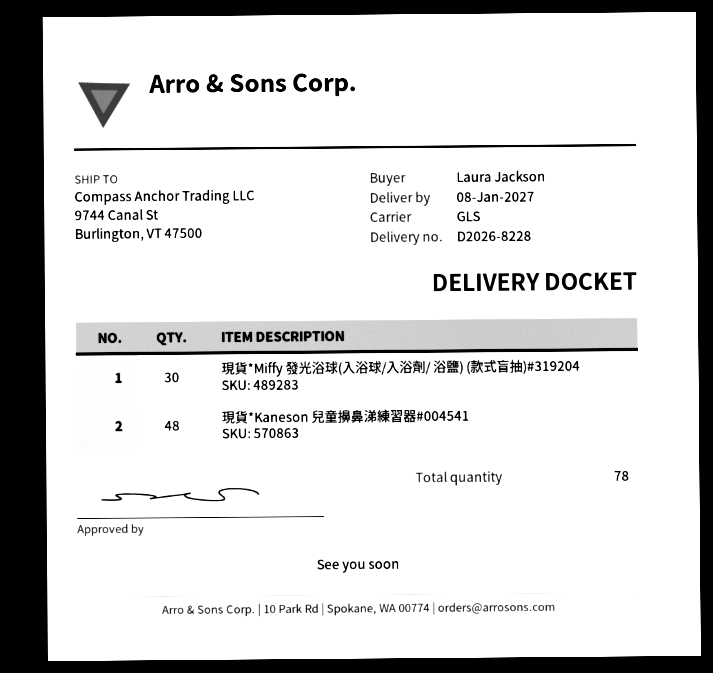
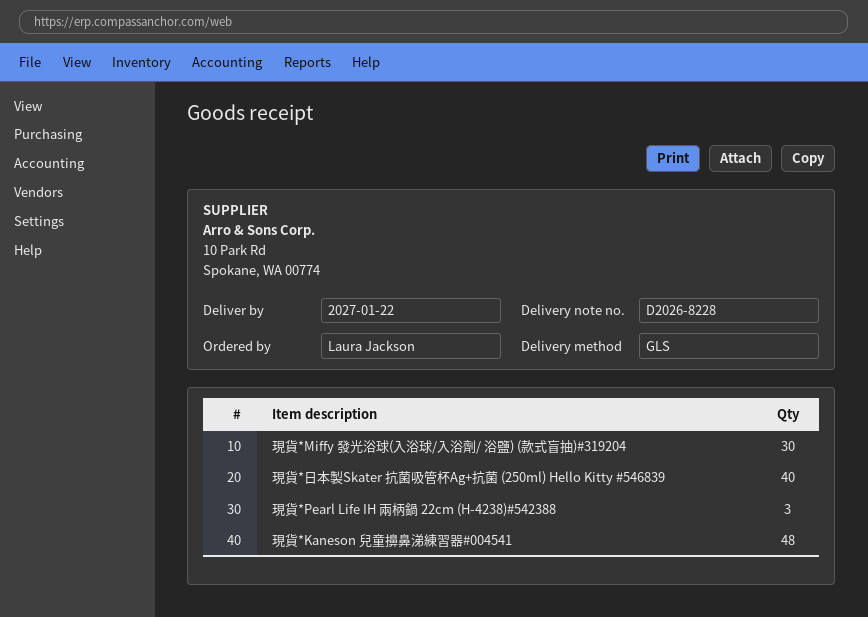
delivery date: 2027-01-08 -> 2027-01-22
現貨*日本製Skater 抗菌吸管杯Ag+抗菌 (250ml) Hello Kitty #546839: none -> 40
現貨*Pearl Life IH 兩柄鍋 22cm (H-4238)#542388: none -> 3

